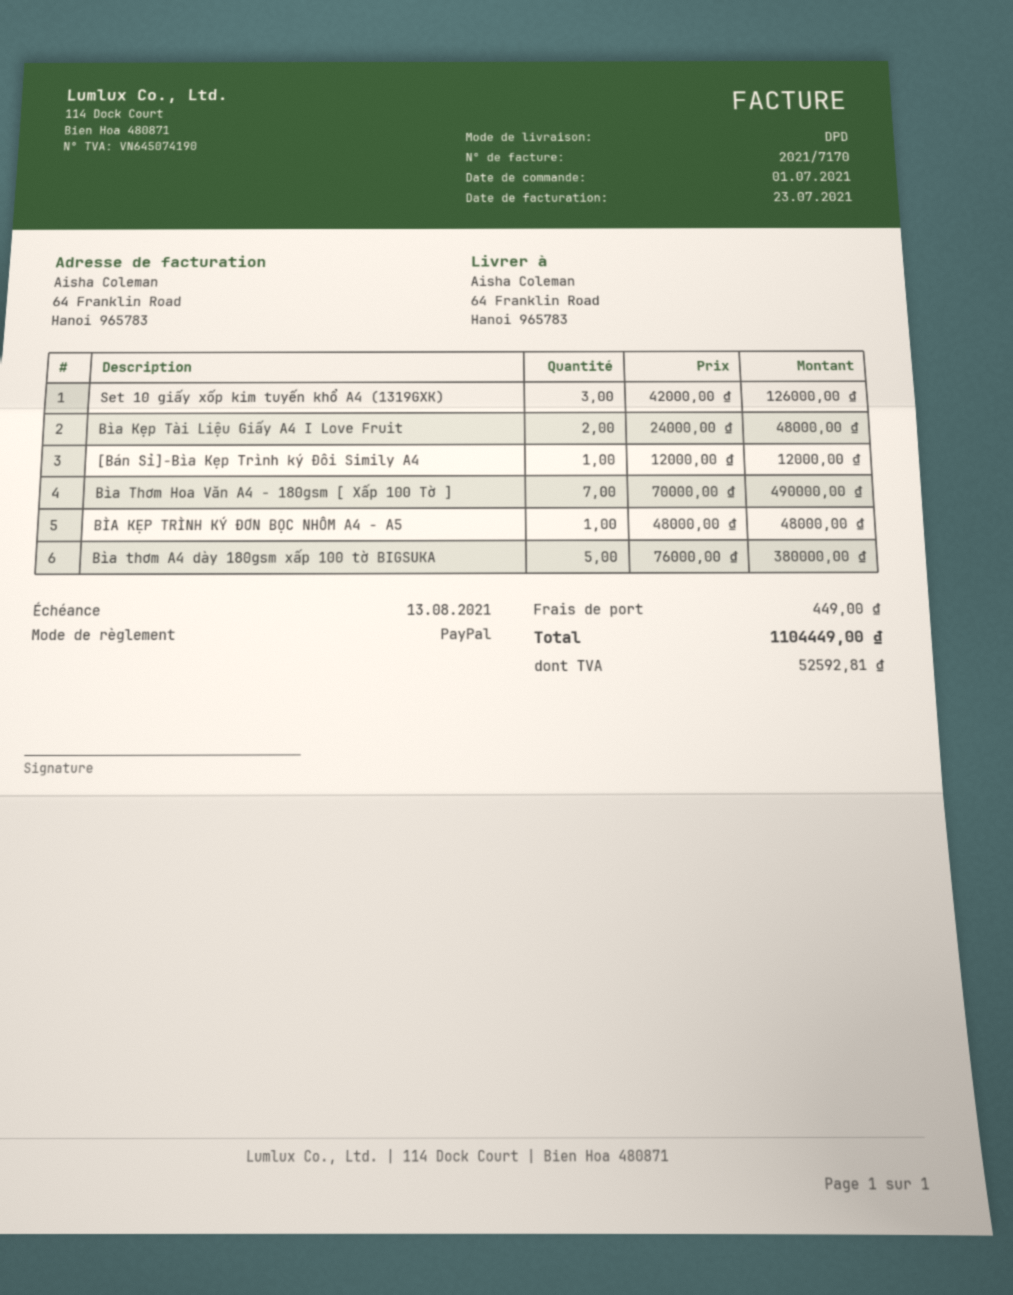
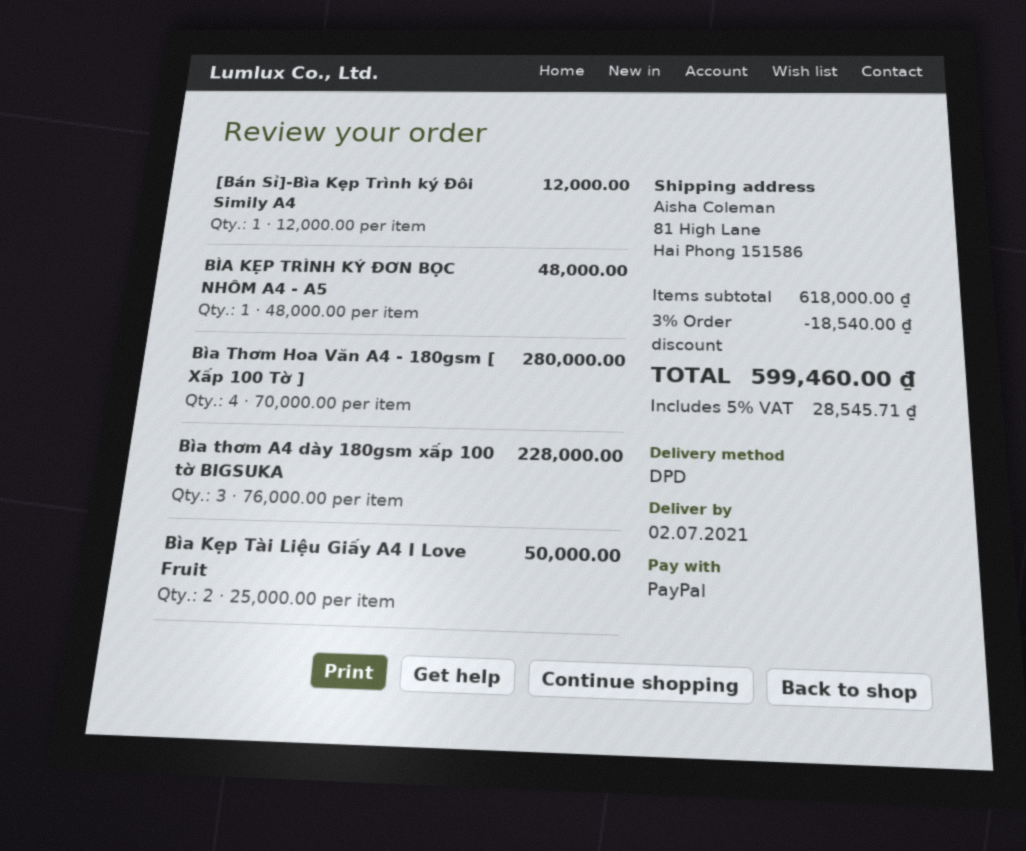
ship to: 64 Franklin Road, Hanoi 965783 -> 81 High Lane, Hai Phong 151586
Set 10 giấy xốp kim tuyến khổ A4 (1319GXK): 3 x 42000.00 = 126000.00 -> none
Bìa Kẹp Tài Liệu Giấy A4 I Love Fruit: 2 x 24000.00 = 48000.00 -> 2 x 25000.00 = 50000.00
Bìa Thơm Hoa Văn A4 - 180gsm [ Xấp 100 Tờ ]: 7 x 70000.00 = 490000.00 -> 4 x 70000.00 = 280000.00
Bìa thơm A4 dày 180gsm xấp 100 tờ BIGSUKA: 5 x 76000.00 = 380000.00 -> 3 x 76000.00 = 228000.00
discount: none -> 3% = 18540.00
shipping: 449.00 -> none
tax: 52592.81 -> 28545.71
total: 1104449.00 -> 599460.00

